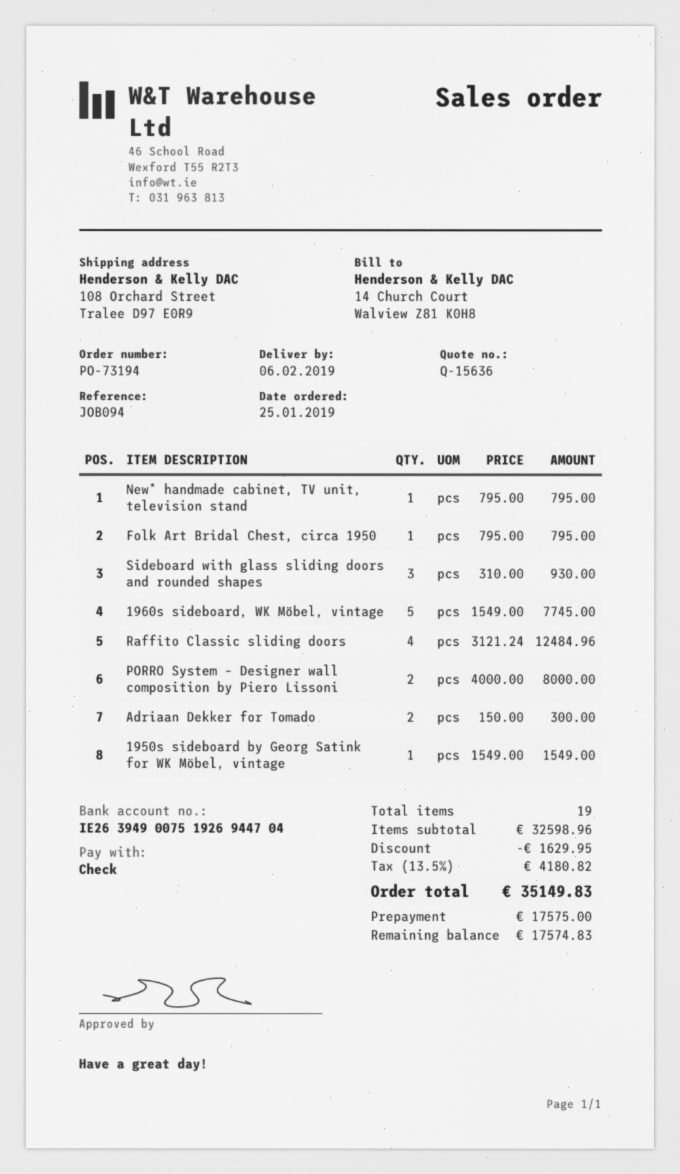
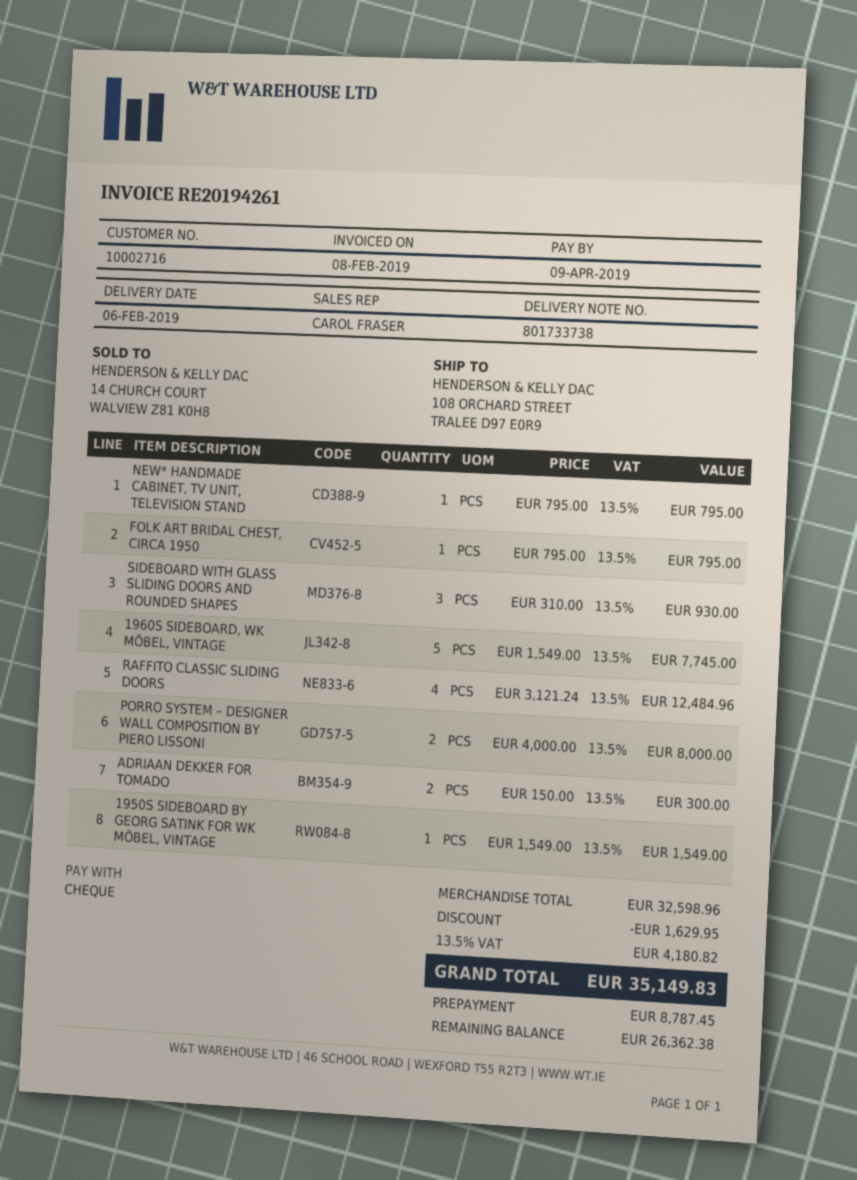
deposit: 17575.00 -> 8787.45
balance: 17574.83 -> 26362.38

